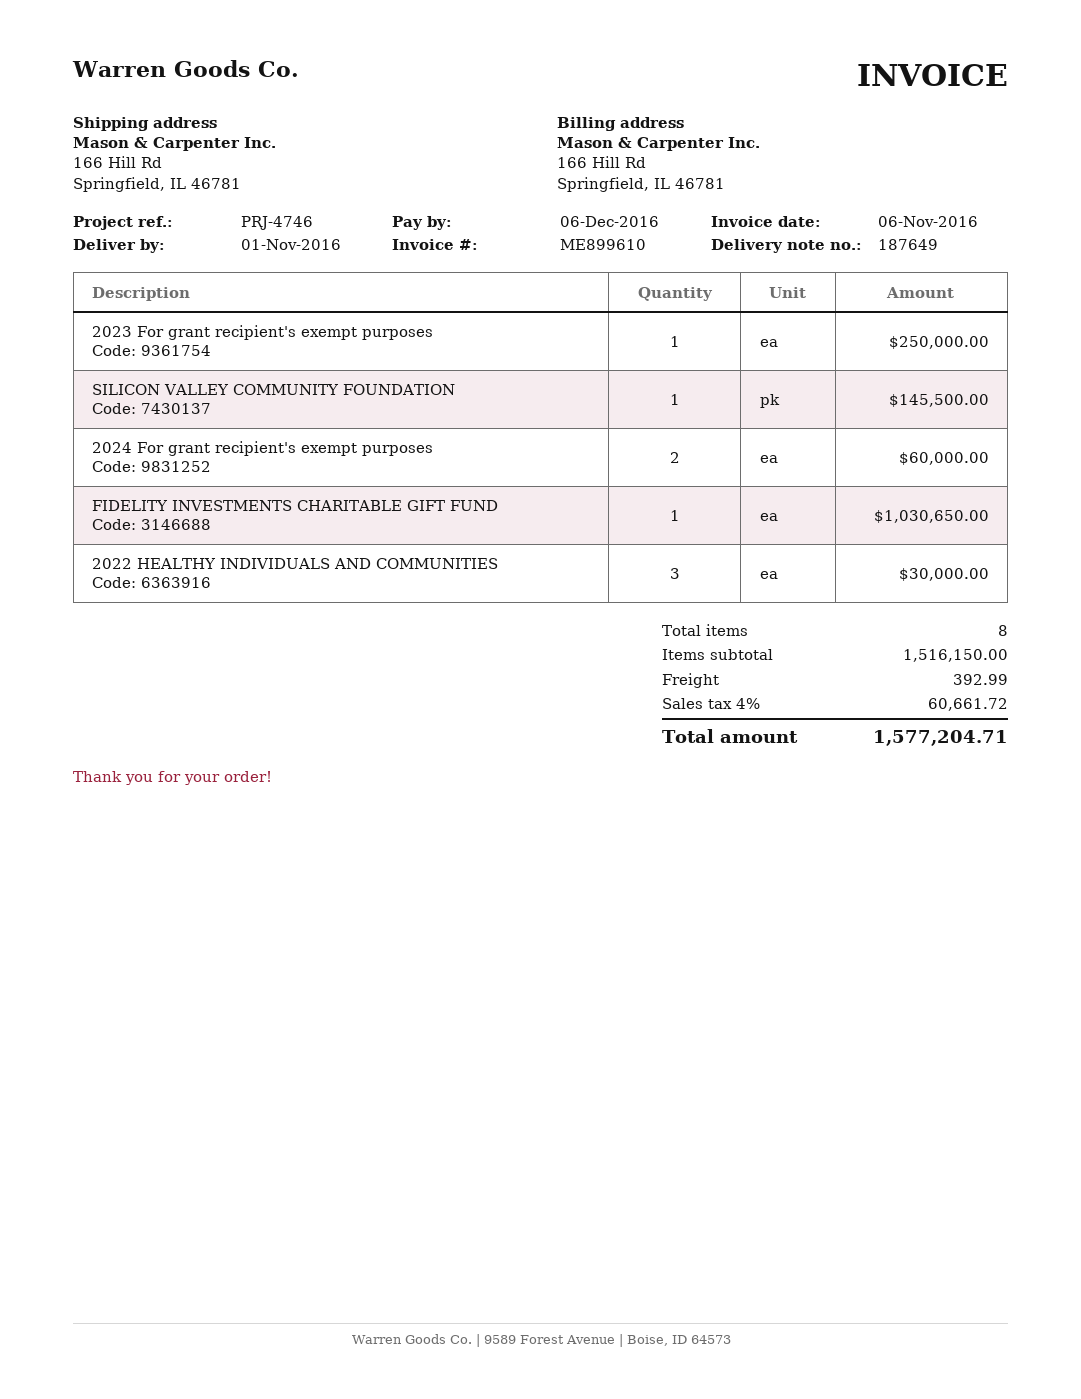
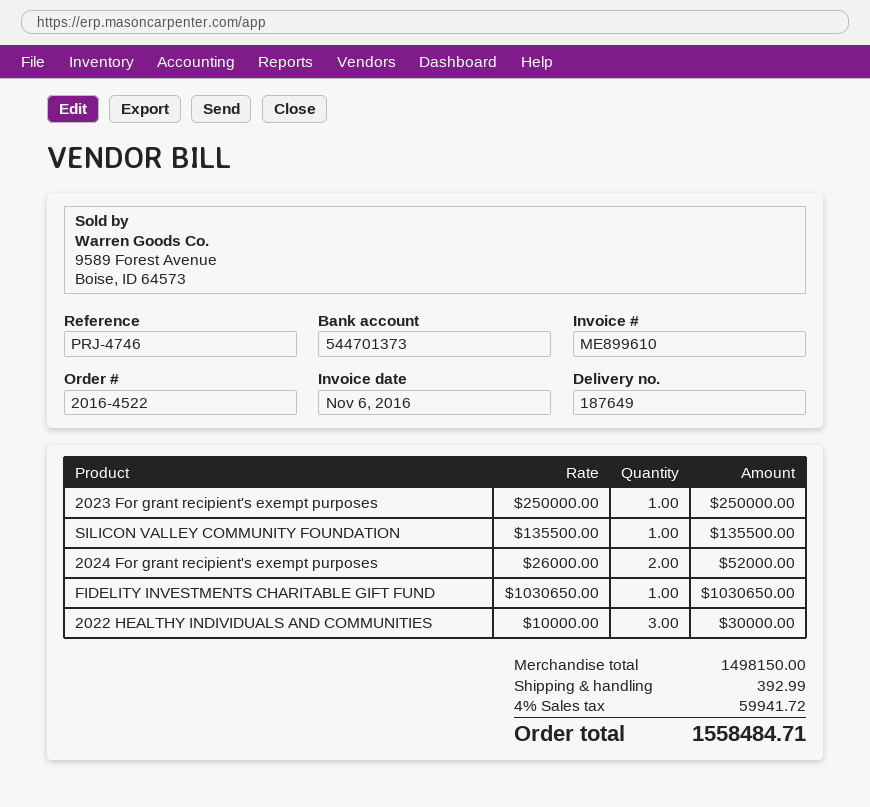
SILICON VALLEY COMMUNITY FOUNDATION: 1 for 145500.00 -> 1 for 135500.00
2024 For grant recipient's exempt purposes: 2 for 60000.00 -> 2 for 52000.00
subtotal: 1516150.00 -> 1498150.00
tax: 4% = 60661.72 -> 4% = 59941.72
total: 1577204.71 -> 1558484.71

